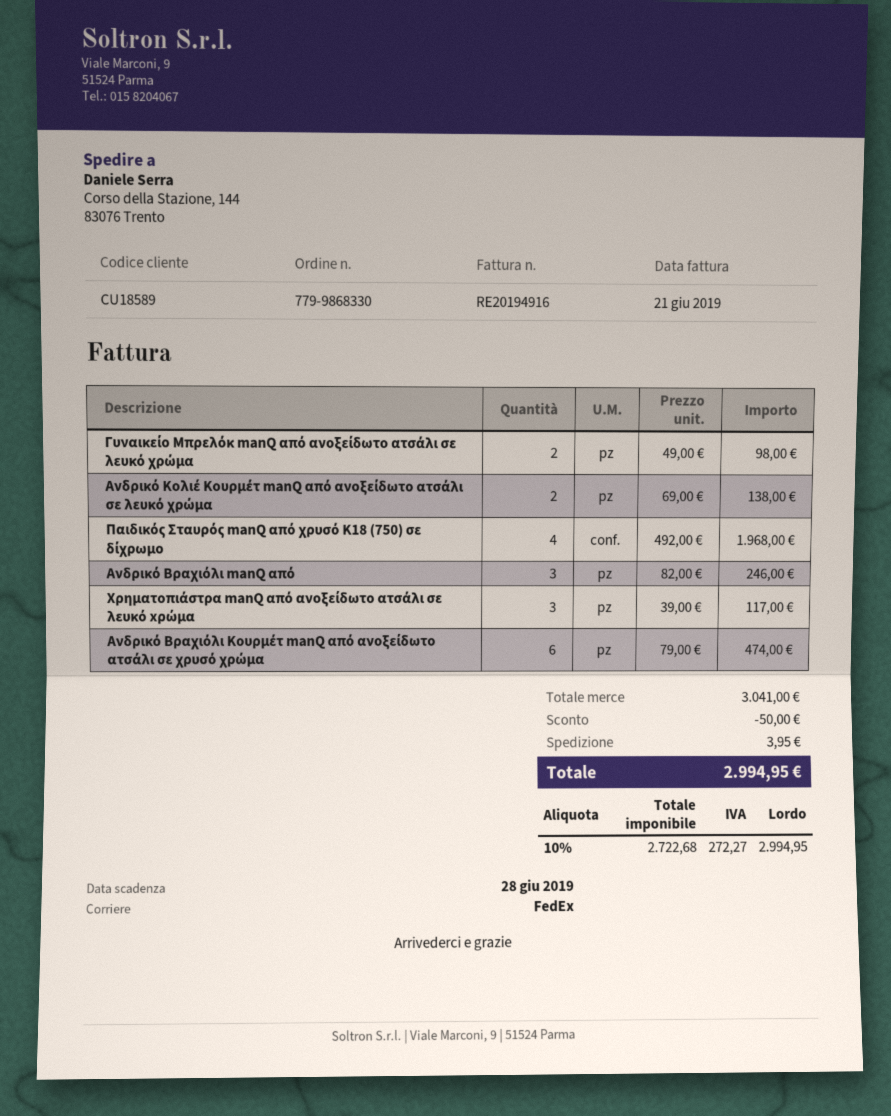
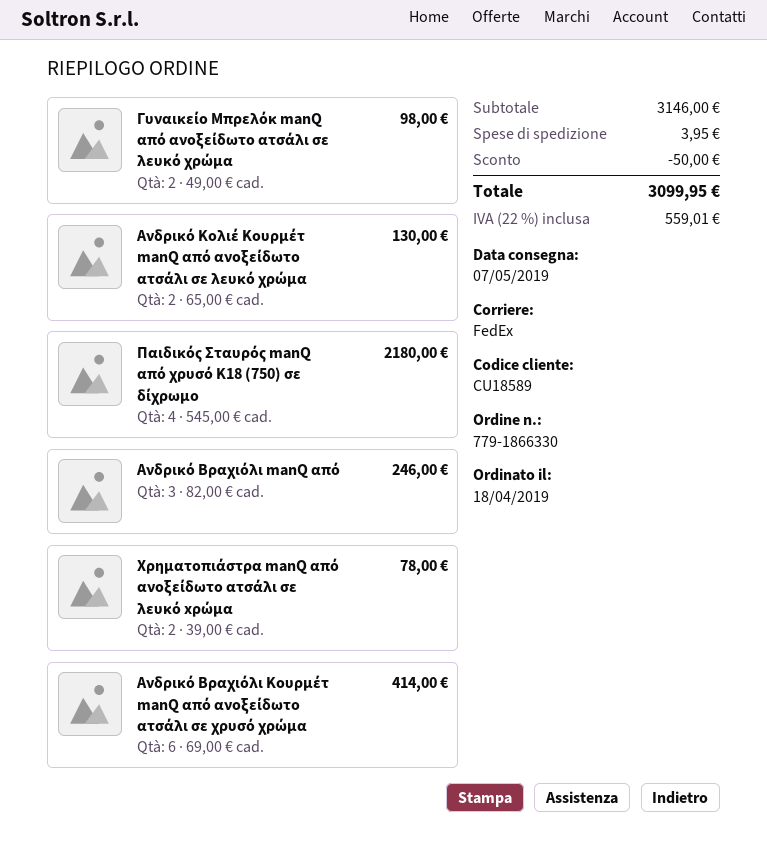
order number: 779-9868330 -> 779-1866330
Ανδρικό Κολιέ Κουρμέτ manQ από ανοξείδωτο ατσάλι σε λευκό χρώμα: 2 x 69.00 = 138.00 -> 2 x 65.00 = 130.00
Παιδικός Σταυρός manQ από χρυσό Κ18 (750) σε δίχρωμο: 4 x 492.00 = 1968.00 -> 4 x 545.00 = 2180.00
Χρηματοπιάστρα manQ από ανοξείδωτο ατσάλι σε λευκό xρώμα: 3 x 39.00 = 117.00 -> 2 x 39.00 = 78.00
Ανδρικό Βραχιόλι Κουρμέτ manQ από ανοξείδωτο ατσάλι σε χρυσό χρώμα: 6 x 79.00 = 474.00 -> 6 x 69.00 = 414.00
subtotal: 3041.00 -> 3146.00
tax: 10% = 272.27 -> 22% = 559.01
total: 2994.95 -> 3099.95

